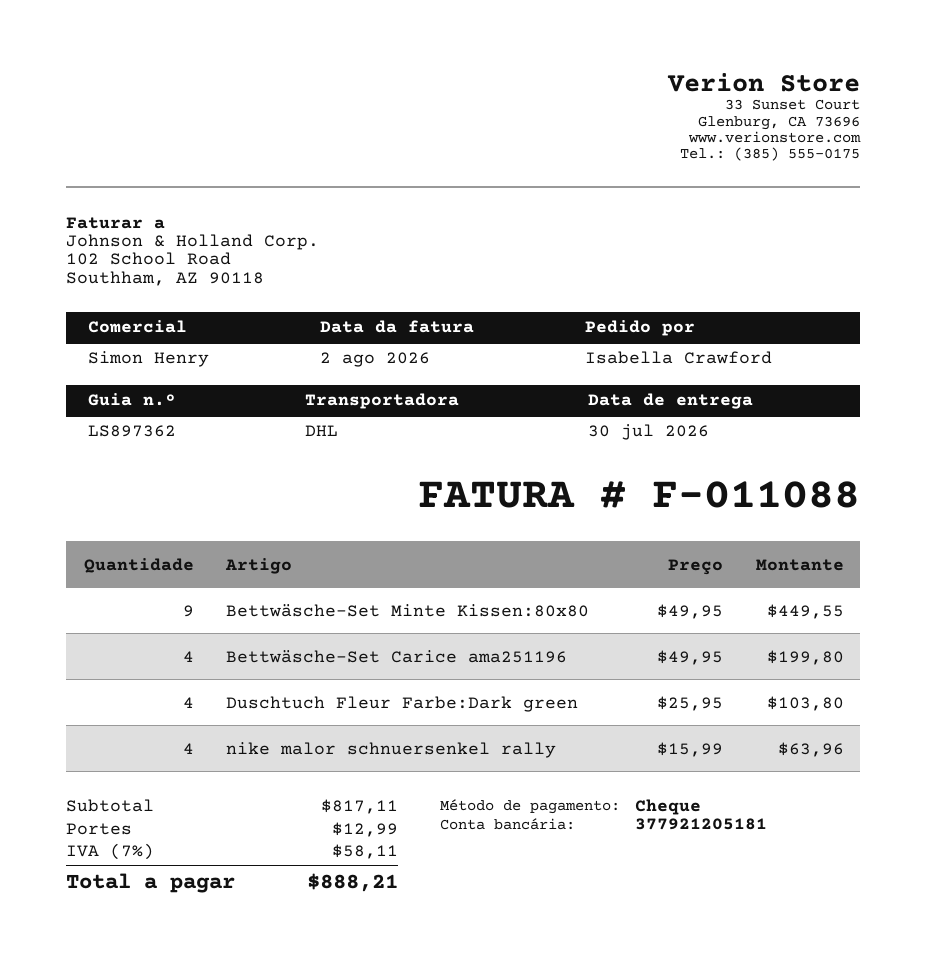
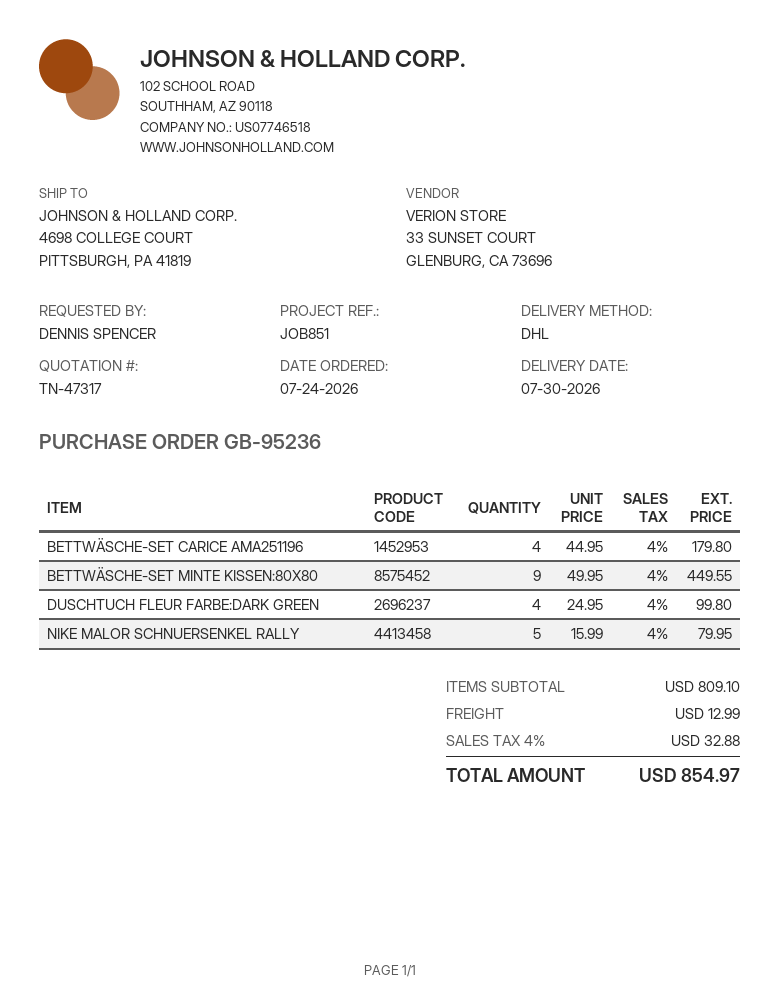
ordered by: Isabella Crawford -> DENNIS SPENCER
Bettwäsche-Set Carice ama251196: 4 x 49.95 = 199.80 -> 4 x 44.95 = 179.80
Duschtuch Fleur Farbe:Dark green: 4 x 25.95 = 103.80 -> 4 x 24.95 = 99.80
nike malor schnuersenkel rally: 4 x 15.99 = 63.96 -> 5 x 15.99 = 79.95
subtotal: 817.11 -> 809.10
tax: 7% = 58.11 -> 4% = 32.88
total: 888.21 -> 854.97

